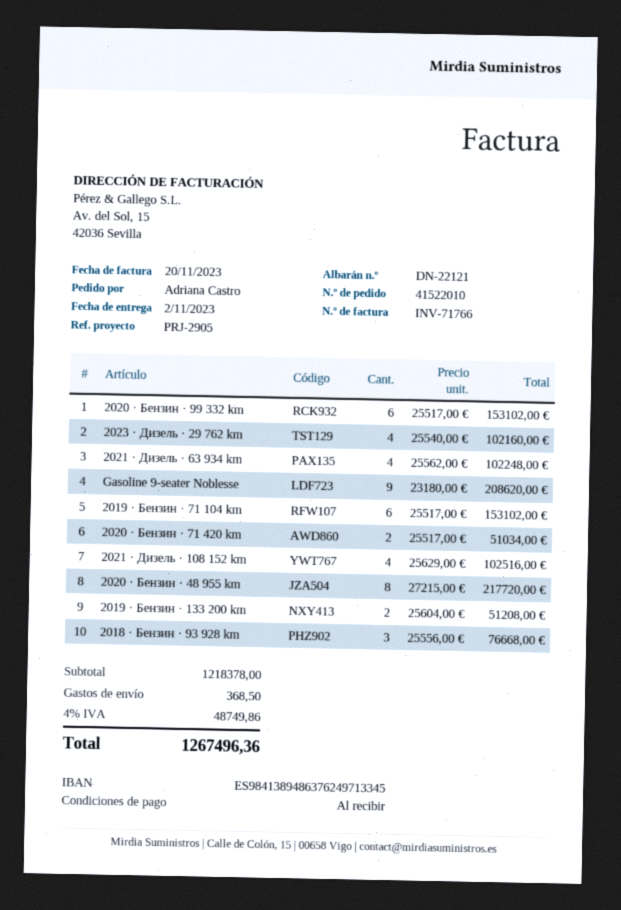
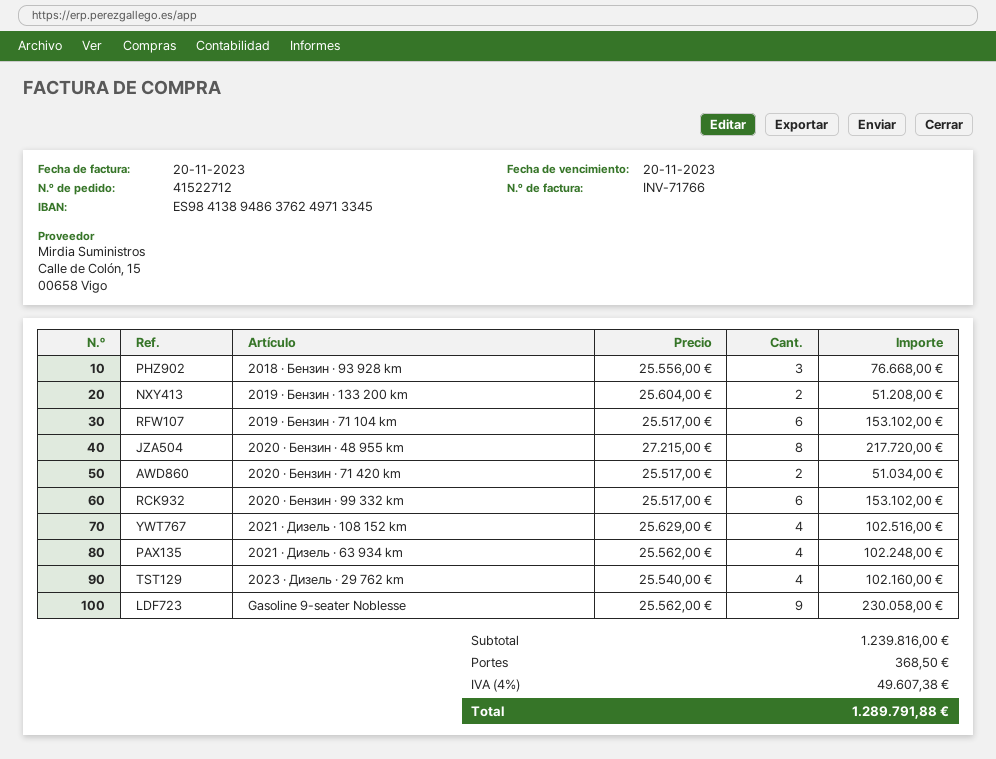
order number: 41522010 -> 41522712
Gasoline 9-seater Noblesse: 9 x 23180.00 = 208620.00 -> 9 x 25562.00 = 230058.00
subtotal: 1218378.00 -> 1239816.00
tax: 4% = 48749.86 -> 4% = 49607.38
total: 1267496.36 -> 1289791.88

